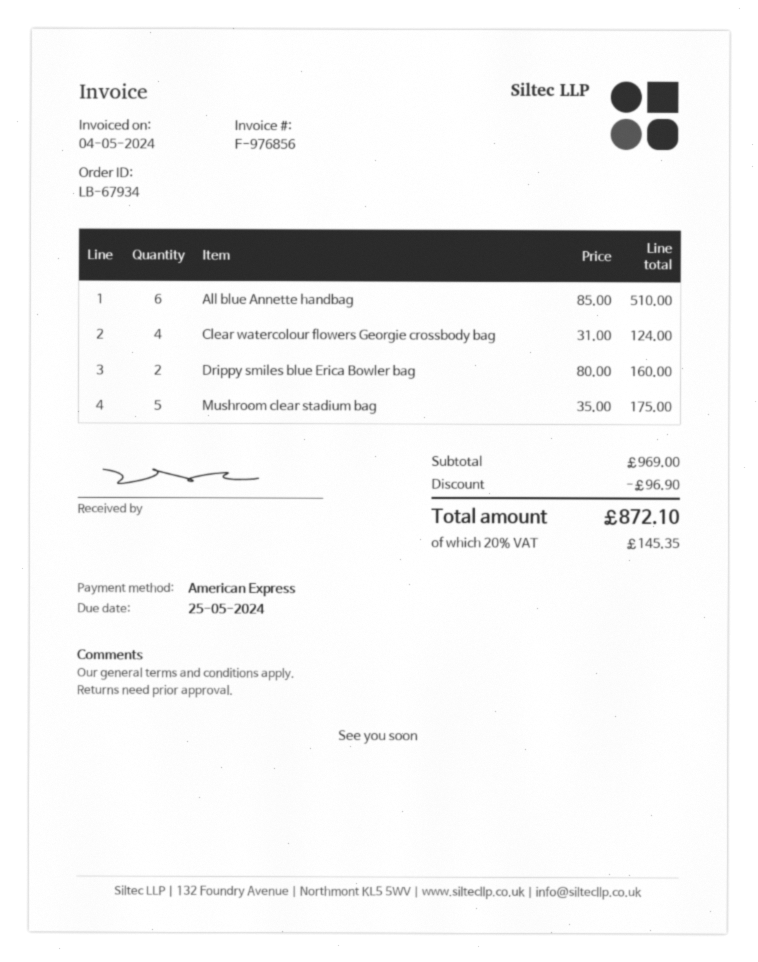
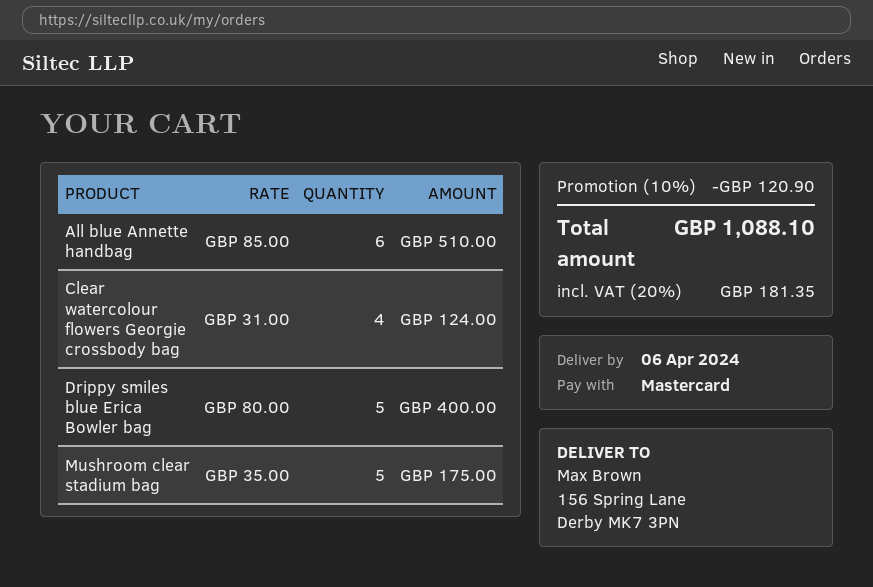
payment method: American Express -> Mastercard
Drippy smiles blue Erica Bowler bag: 2 x 80.00 = 160.00 -> 5 x 80.00 = 400.00
discount: 96.90 -> 120.90
tax: 20% = 145.35 -> 20% = 181.35
total: 872.10 -> 1088.10

